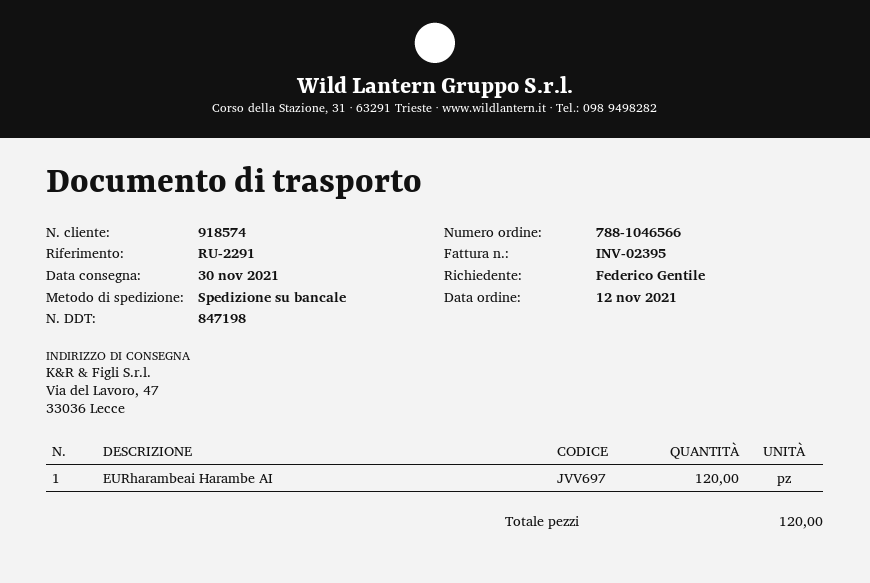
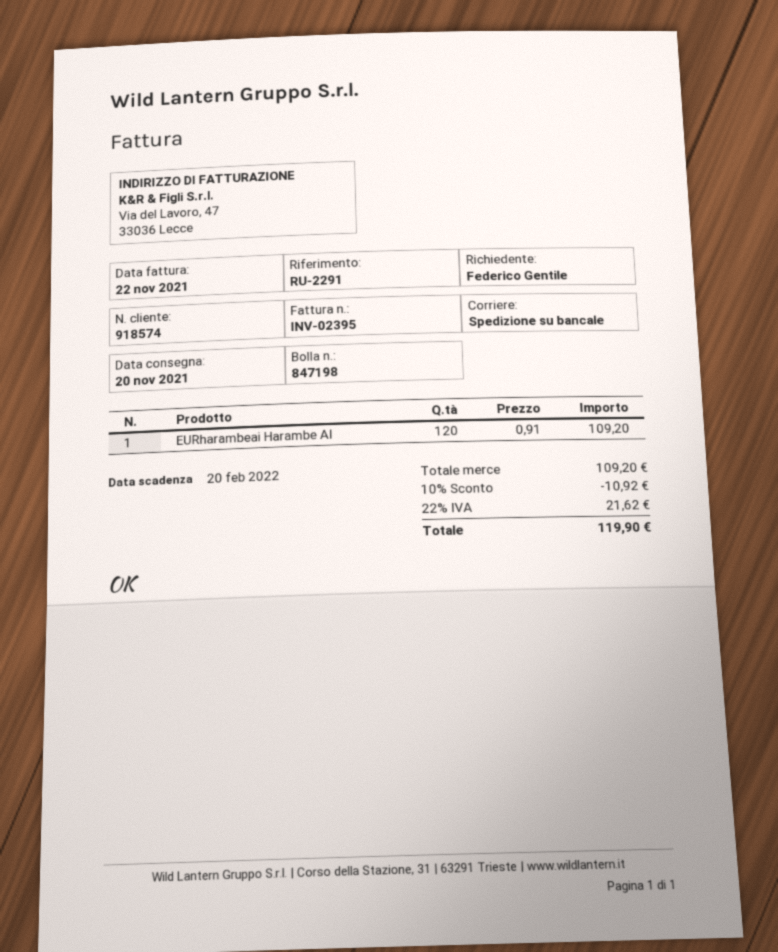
delivery date: 2021-11-30 -> 2021-11-20

